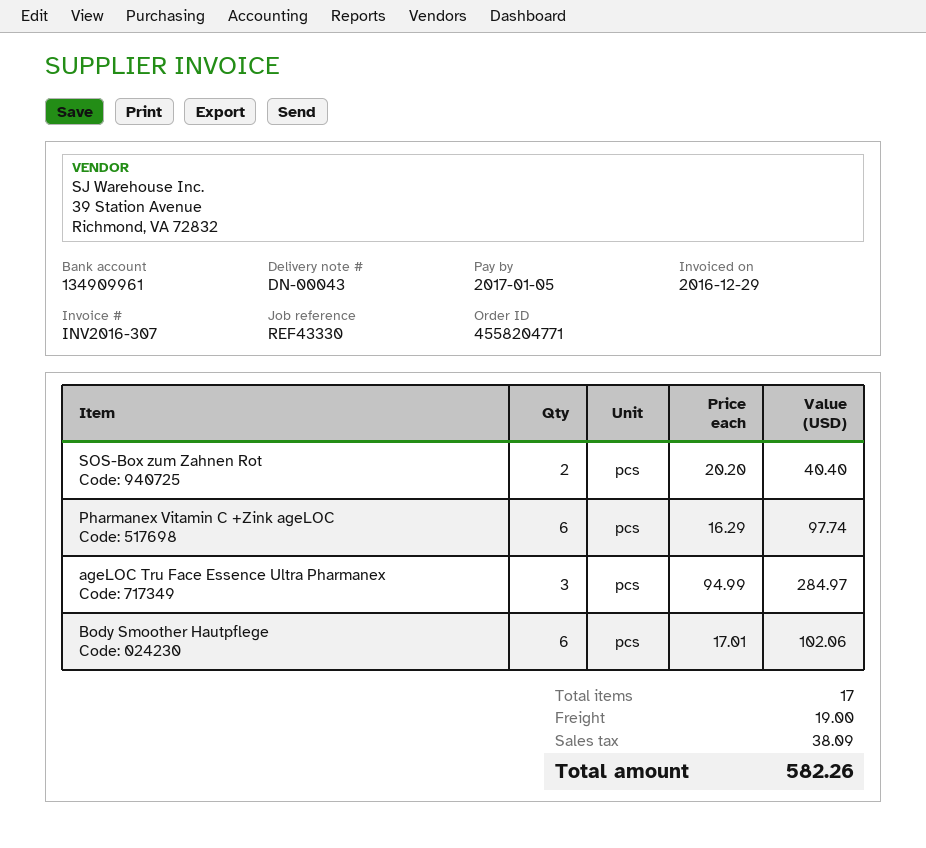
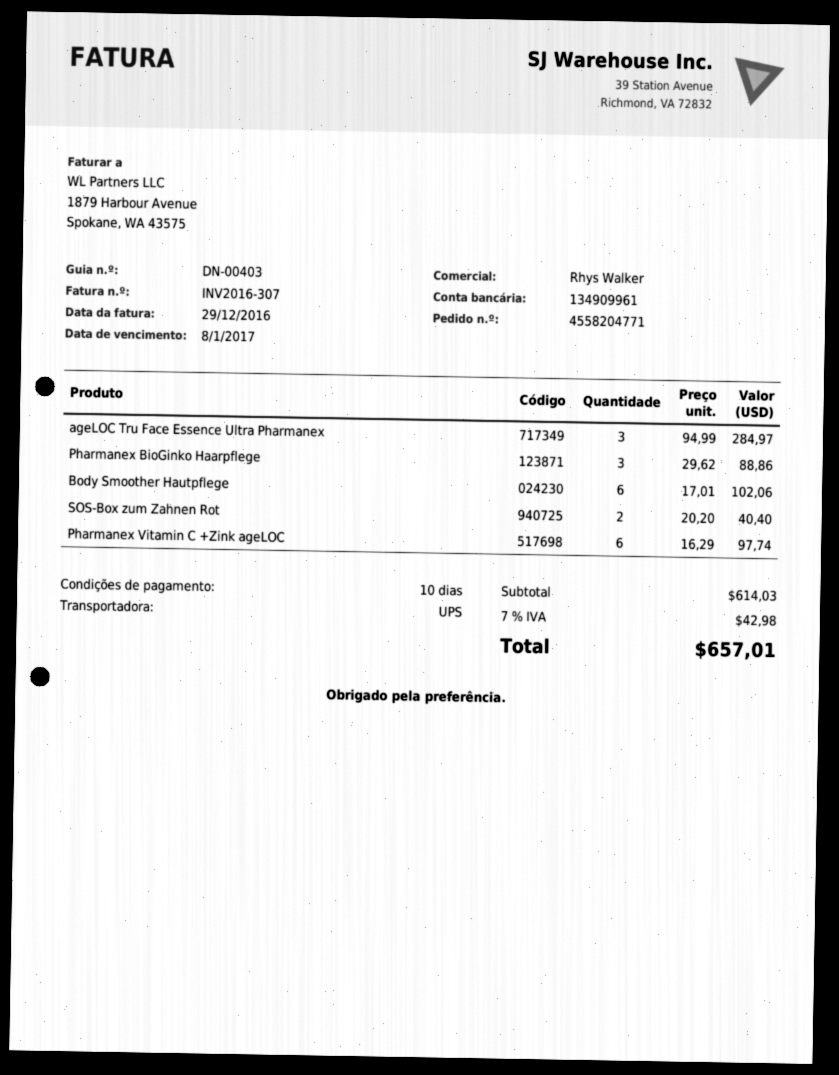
delivery note number: DN-00043 -> DN-00403
due date: 2017-01-05 -> 2017-01-08
Pharmanex BioGinko Haarpflege: none -> 3 x 29.62 = 88.86
shipping: 19.00 -> none
tax: 38.09 -> 42.98
total: 582.26 -> 657.01

